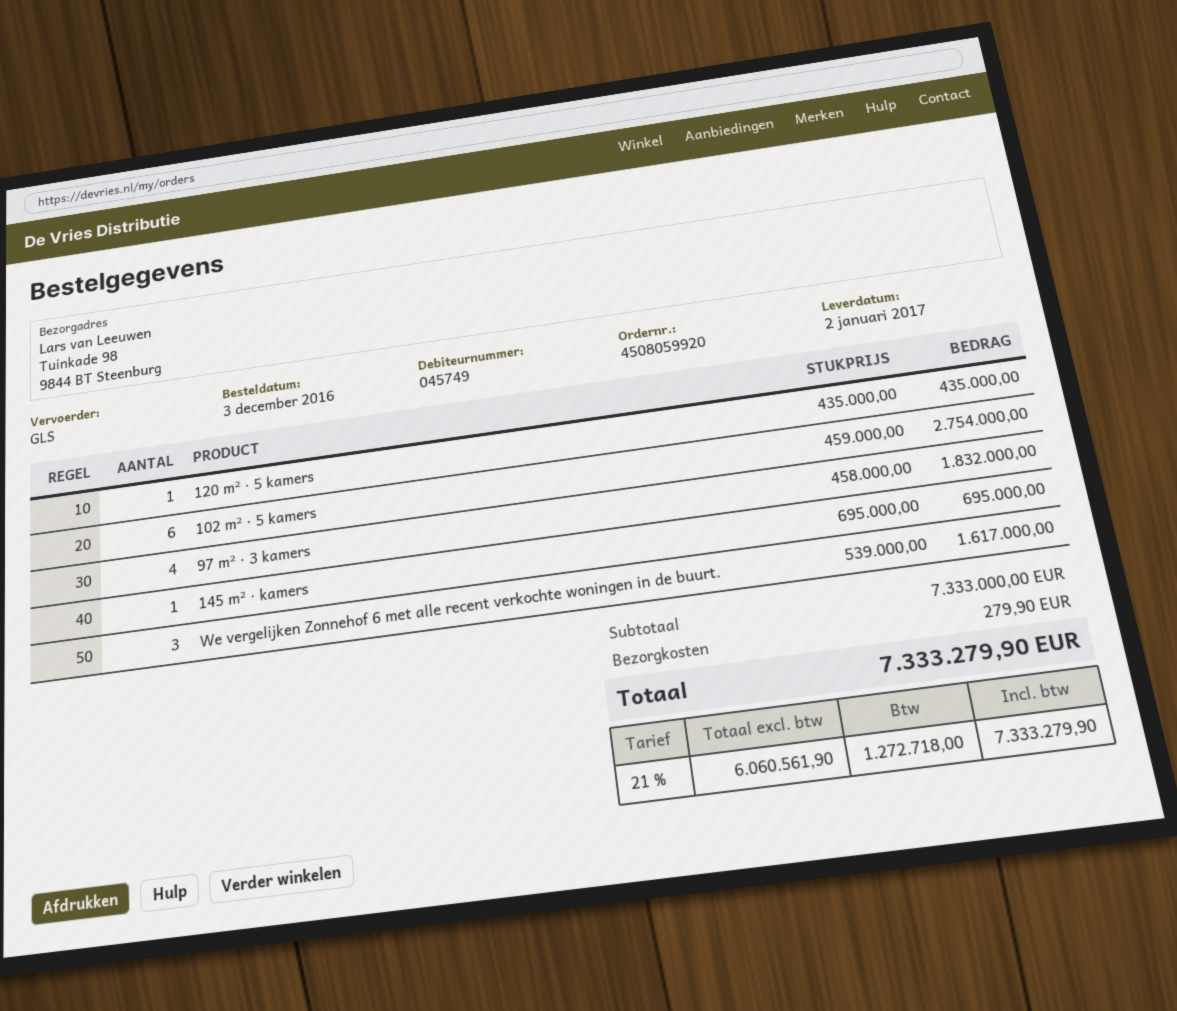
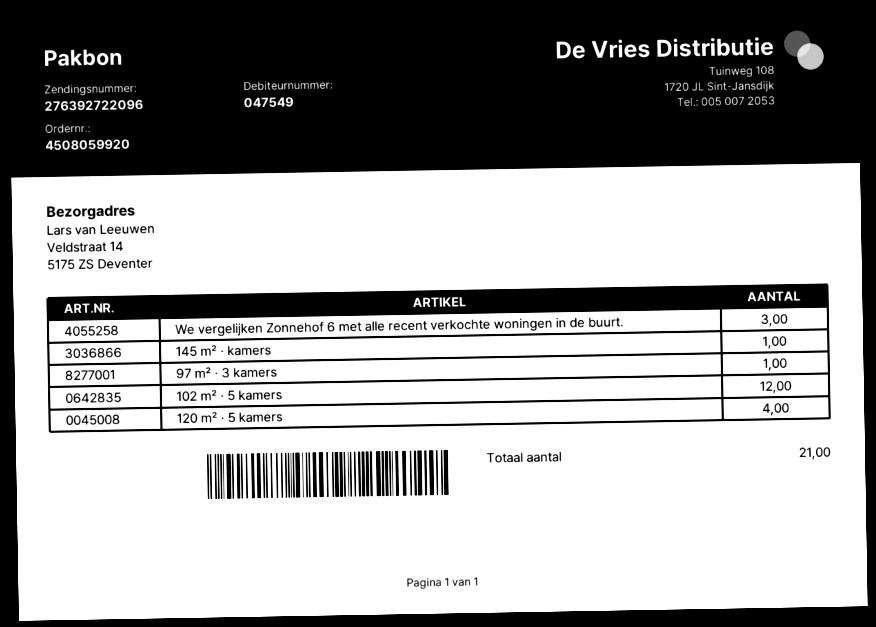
customer number: 045749 -> 047549
ship to: Tuinkade 98, 9844 BT Steenburg -> Veldstraat 14, 5175 ZS Deventer
120 m² · 5 kamers: 1 -> 4
102 m² · 5 kamers: 6 -> 12
97 m² · 3 kamers: 4 -> 1

